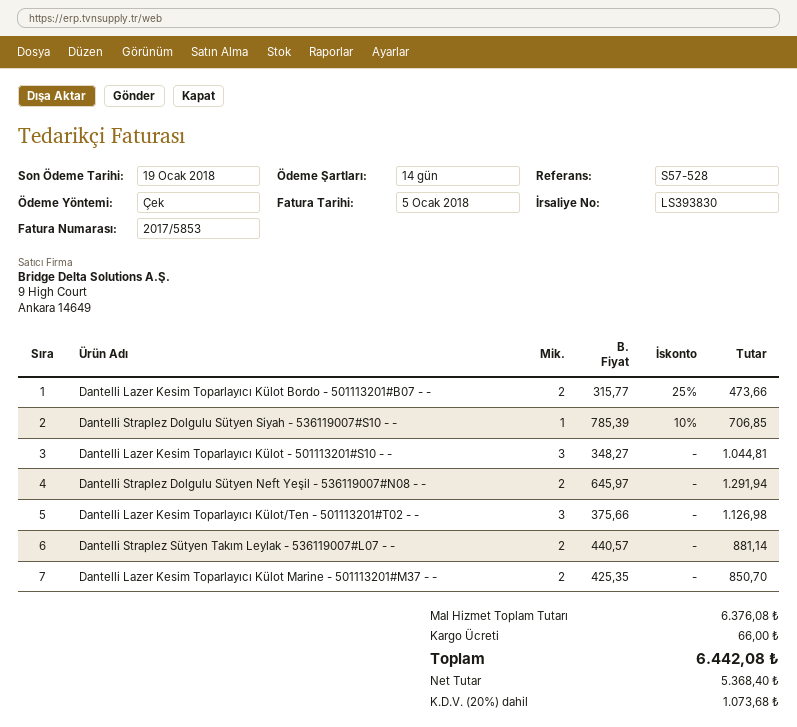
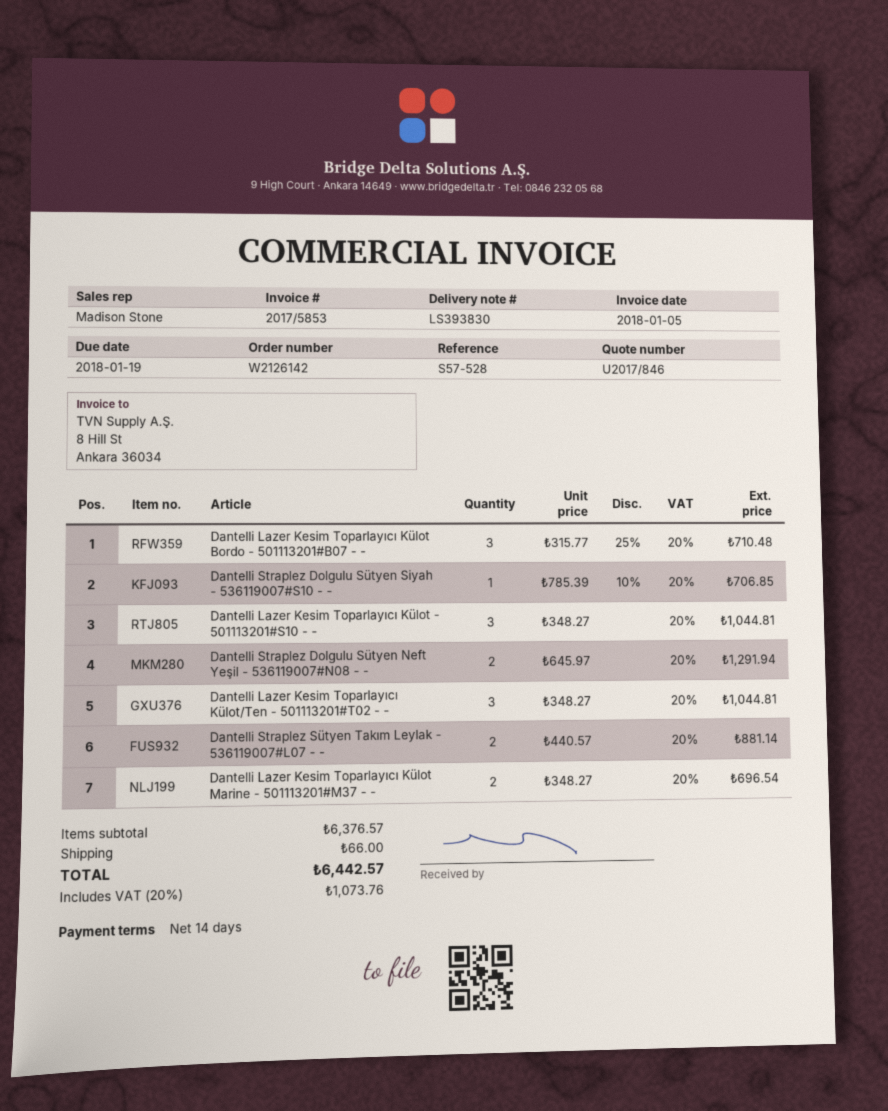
Dantelli Lazer Kesim Toparlayıcı Külot Bordo - 501113201#B07 - -: 2 x 315.77 - 25% = 473.66 -> 3 x 315.77 - 25% = 710.48
Dantelli Lazer Kesim Toparlayıcı Külot/Ten - 501113201#T02 - -: 3 x 375.66 = 1126.98 -> 3 x 348.27 = 1044.81
Dantelli Lazer Kesim Toparlayıcı Külot Marine - 501113201#M37 - -: 2 x 425.35 = 850.70 -> 2 x 348.27 = 696.54
subtotal: 6376.08 -> 6376.57
tax: 20% = 1073.68 -> 20% = 1073.76
total: 6442.08 -> 6442.57

